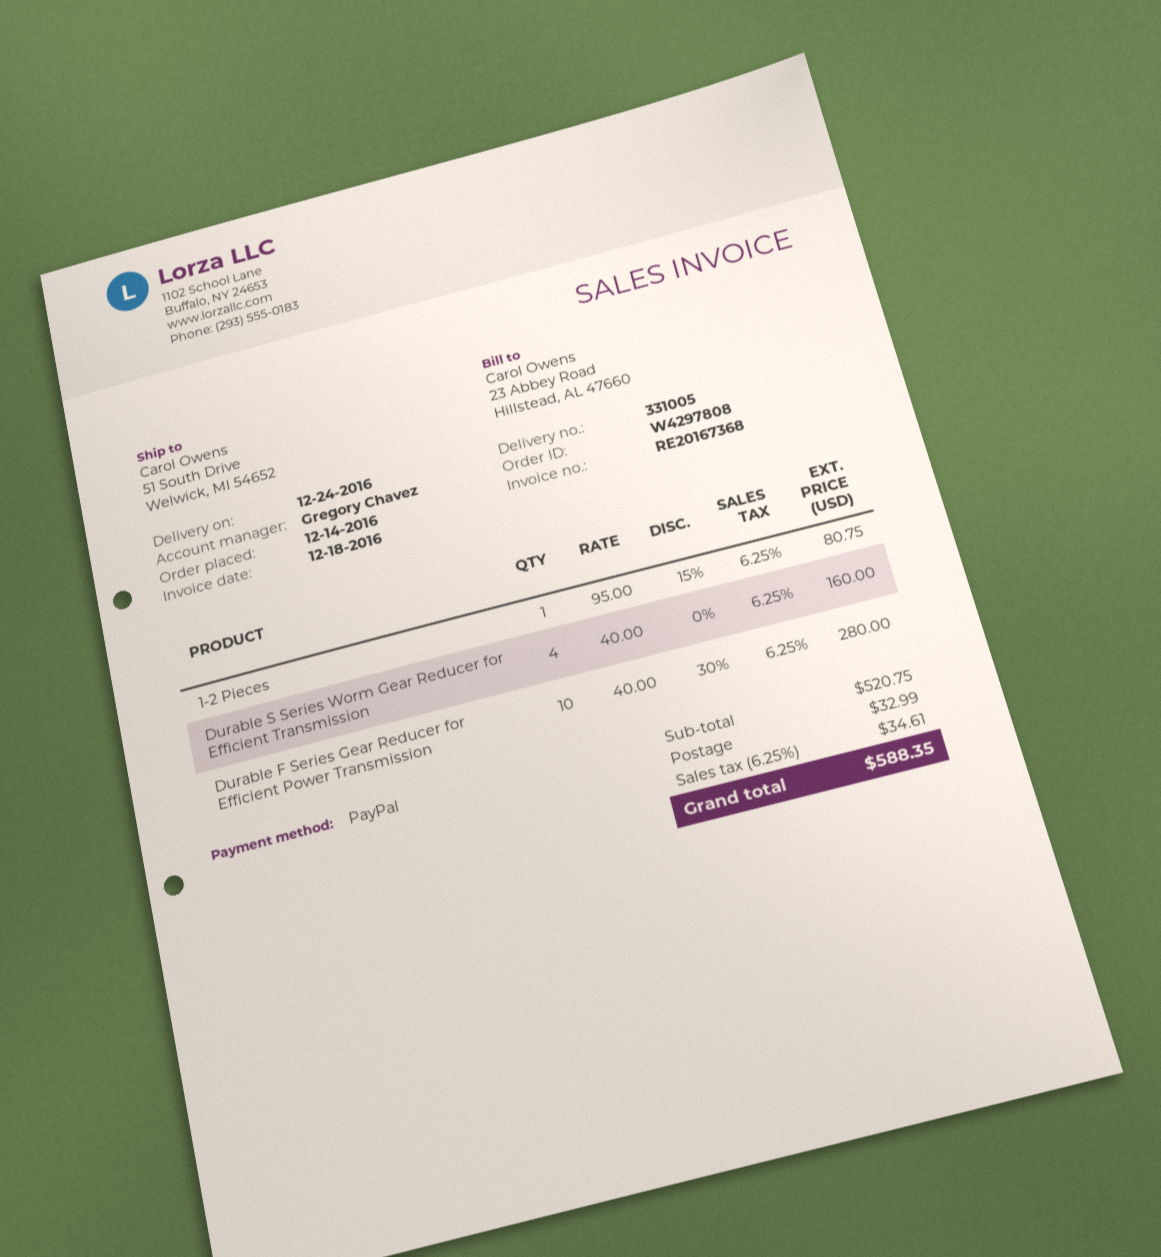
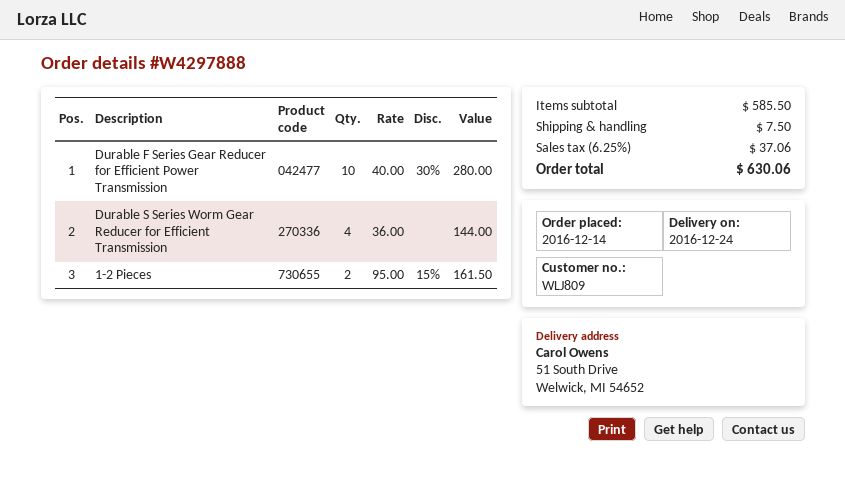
order number: W4297808 -> W4297888
1-2 Pieces: 1 x 95.00 - 15% = 80.75 -> 2 x 95.00 - 15% = 161.50
Durable S Series Worm Gear Reducer for Efficient Transmission: 4 x 40.00 = 160.00 -> 4 x 36.00 = 144.00
subtotal: 520.75 -> 585.50
shipping: 32.99 -> 7.50
tax: 6.25% = 34.61 -> 6.25% = 37.06
total: 588.35 -> 630.06

